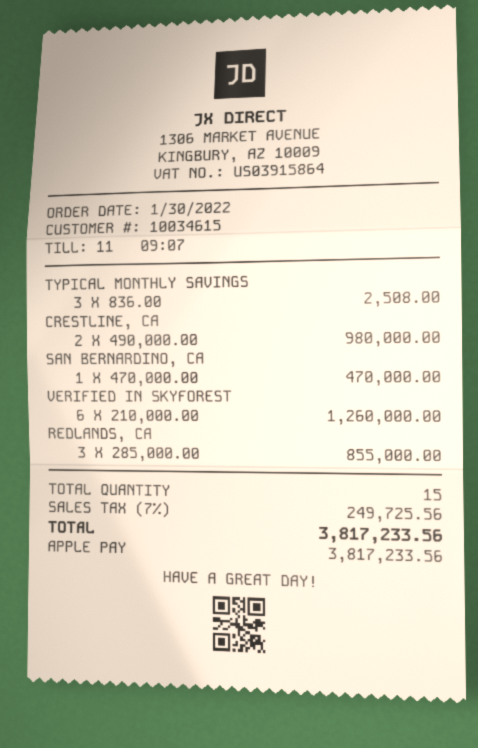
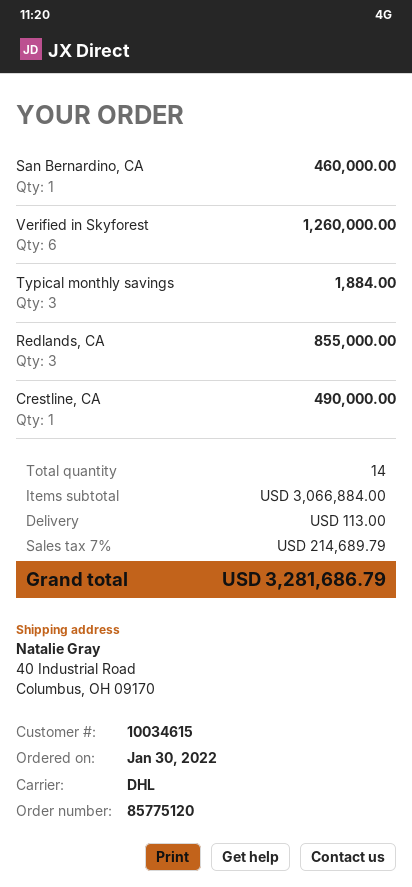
TYPICAL MONTHLY SAVINGS: 3 for 2508.00 -> 3 for 1884.00
CRESTLINE, CA: 2 for 980000.00 -> 1 for 490000.00
SAN BERNARDINO, CA: 1 for 470000.00 -> 1 for 460000.00
total quantity: 15 -> 14
shipping: none -> 113.00
tax: 7% = 249725.56 -> 7% = 214689.79
total: 3817233.56 -> 3281686.79

